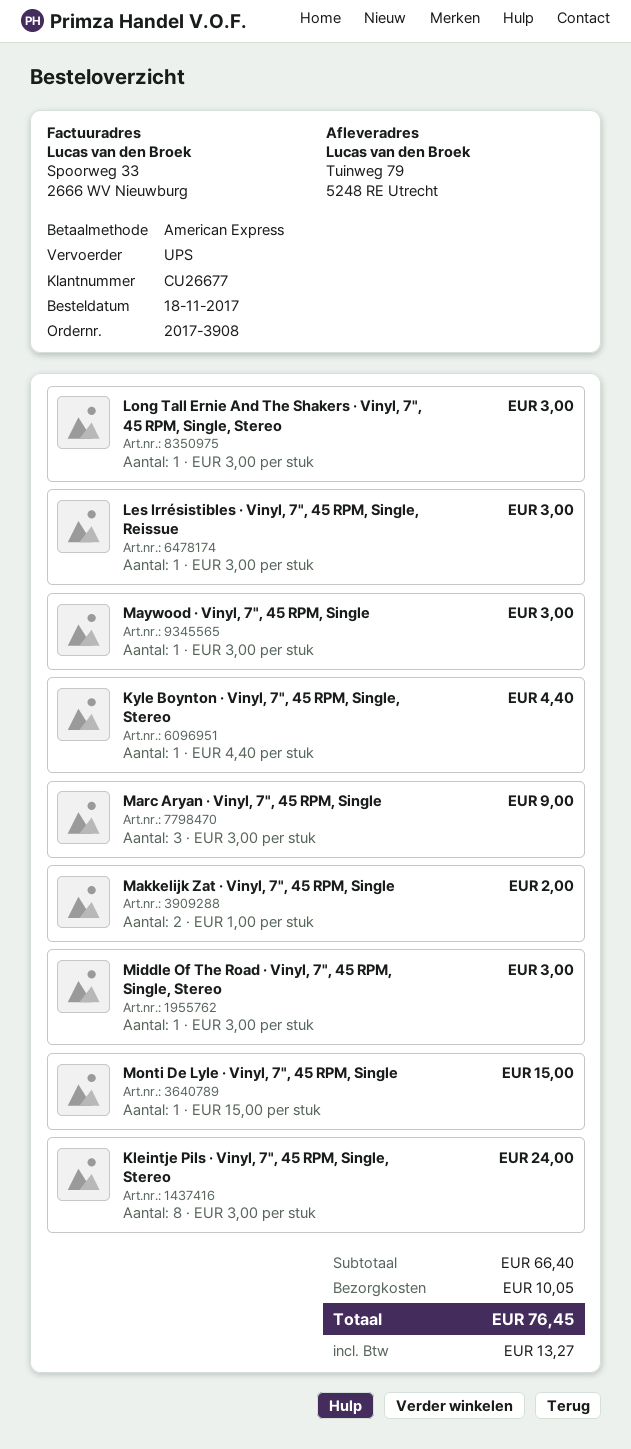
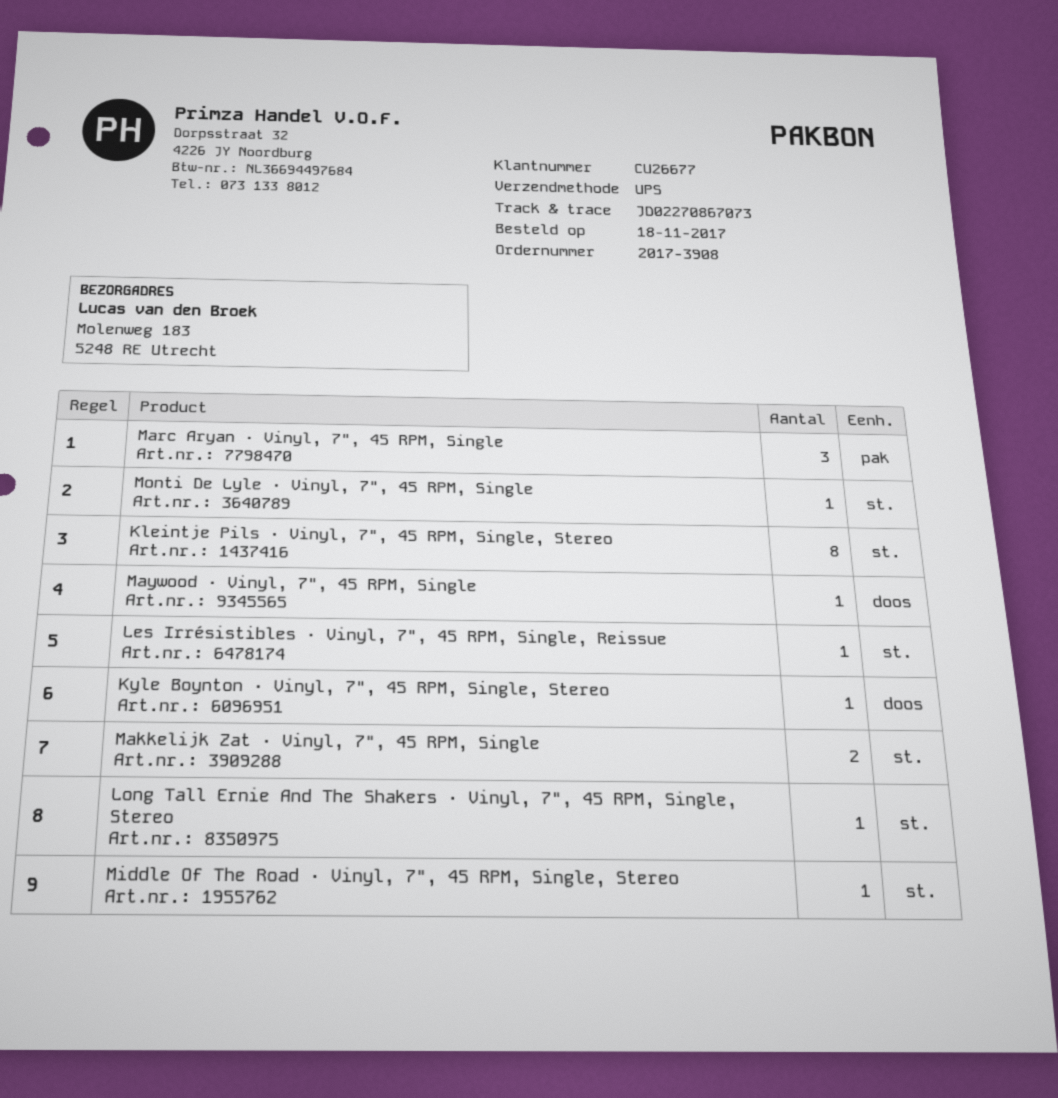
ship to: Tuinweg 79, 5248 RE Utrecht -> Molenweg 183, 5248 RE Utrecht

